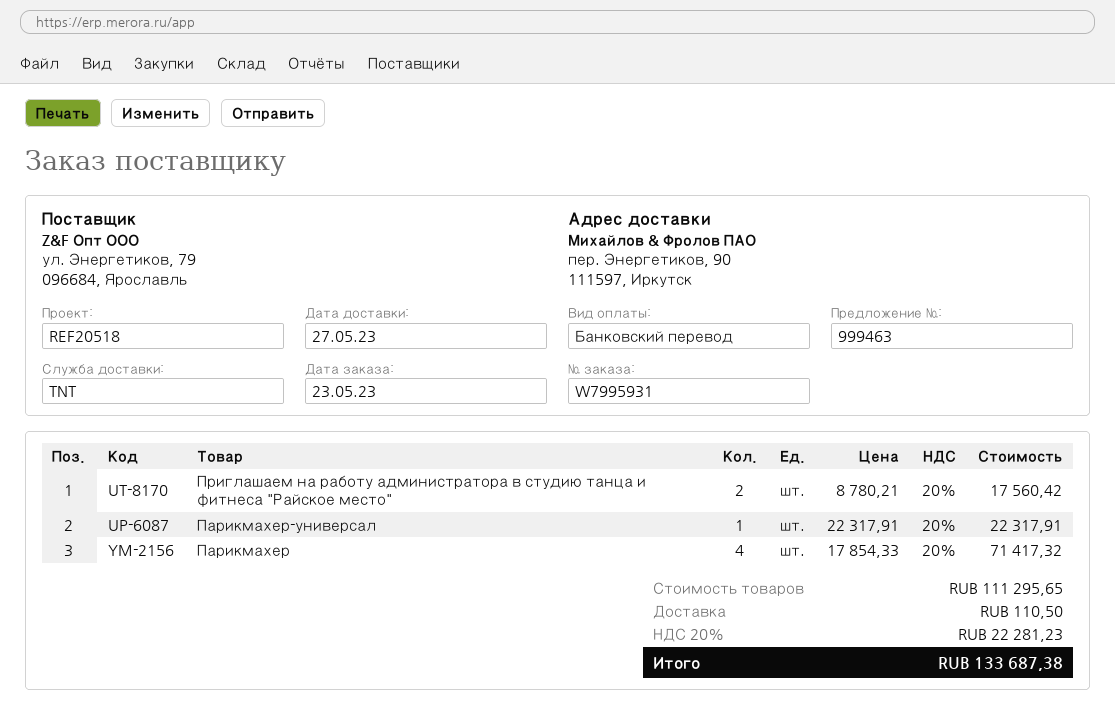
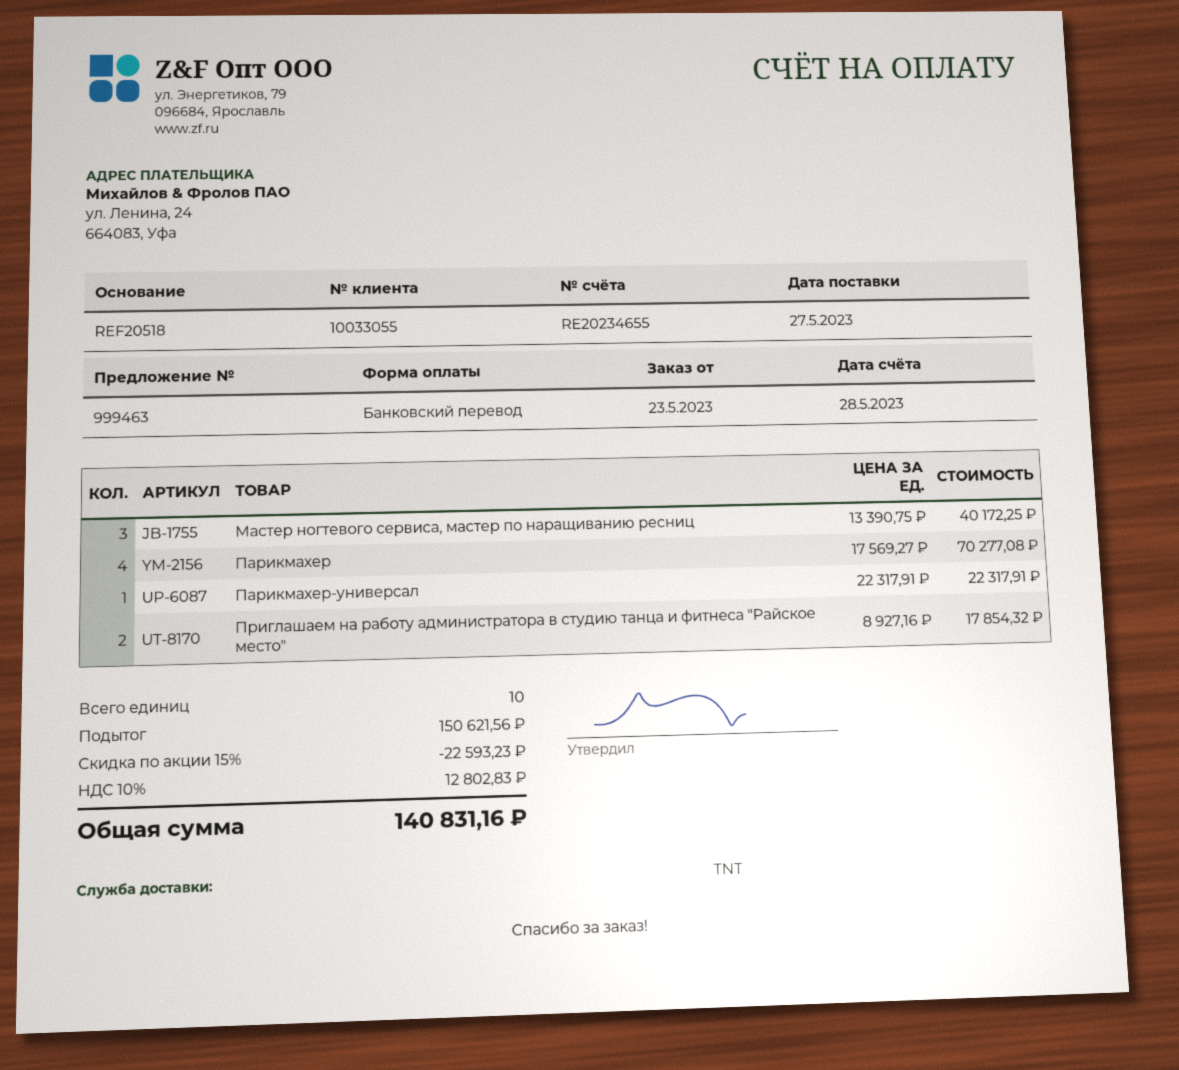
Приглашаем на работу администратора в студию танца и фитнеса "Райское место": 2 x 8780.21 = 17560.42 -> 2 x 8927.16 = 17854.32
Парикмахер: 4 x 17854.33 = 71417.32 -> 4 x 17569.27 = 70277.08
Мастер ногтевого сервиса, мастер по наращиванию ресниц: none -> 3 x 13390.75 = 40172.25
subtotal: 111295.65 -> 150621.56
discount: none -> 15% = 22593.23
shipping: 110.50 -> none
tax: 20% = 22281.23 -> 10% = 12802.83
total: 133687.38 -> 140831.16

